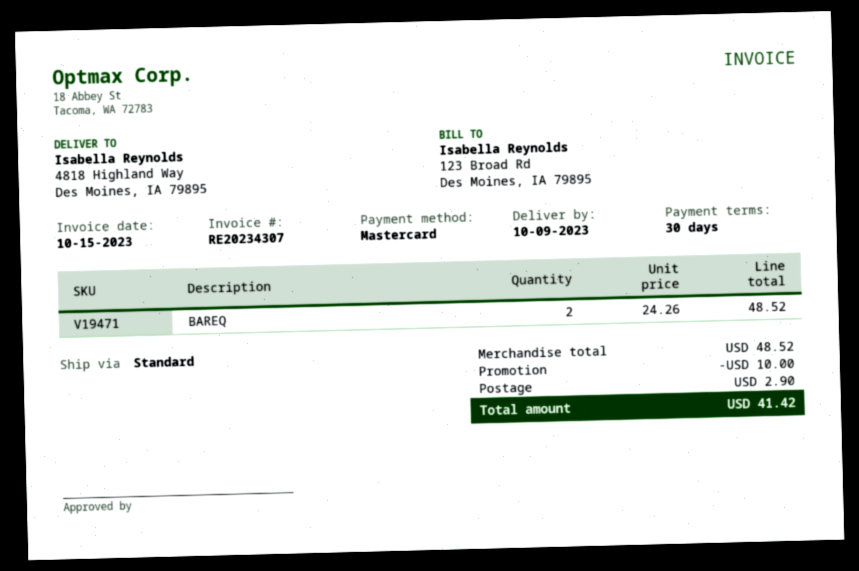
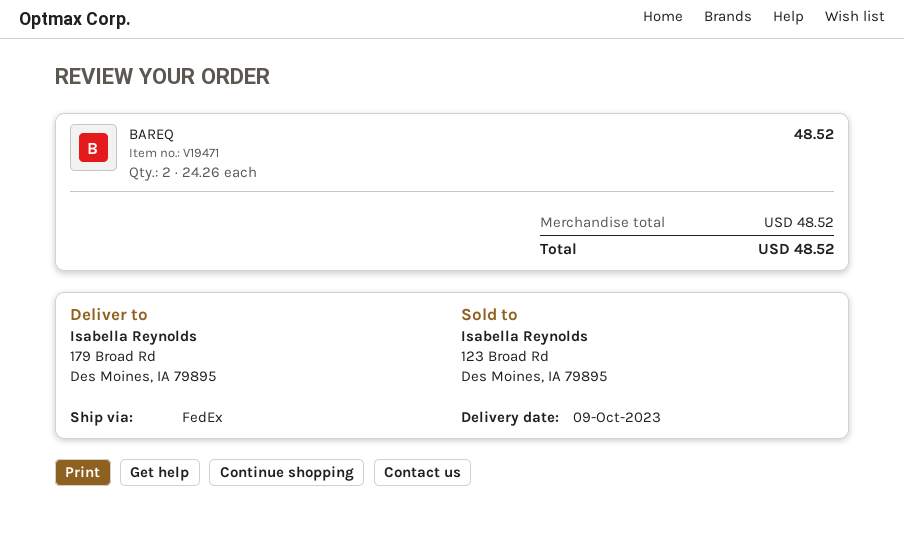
shipping method: standard -> FedEx
ship to: 4818 Highland Way, Des Moines, IA 79895 -> 179 Broad Rd, Des Moines, IA 79895
discount: 10.00 -> none
shipping: 2.90 -> none
total: 41.42 -> 48.52

